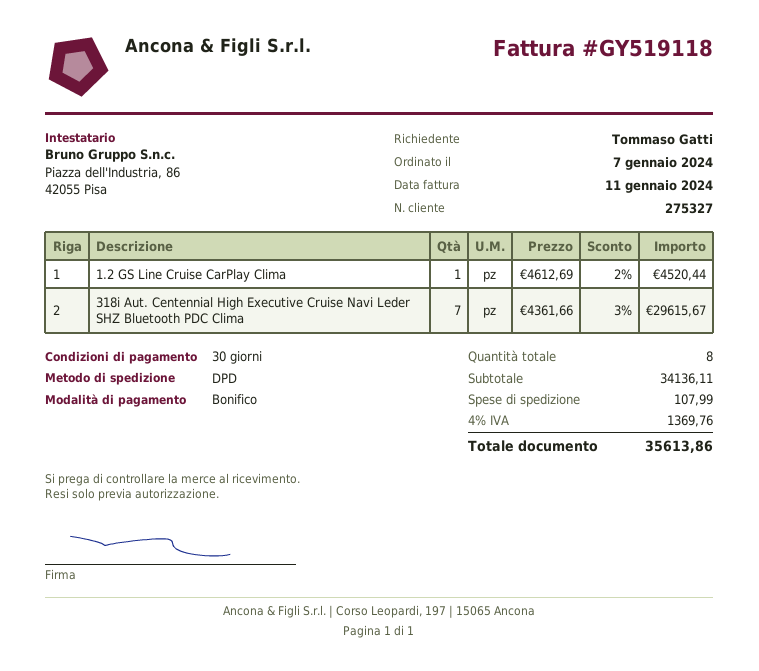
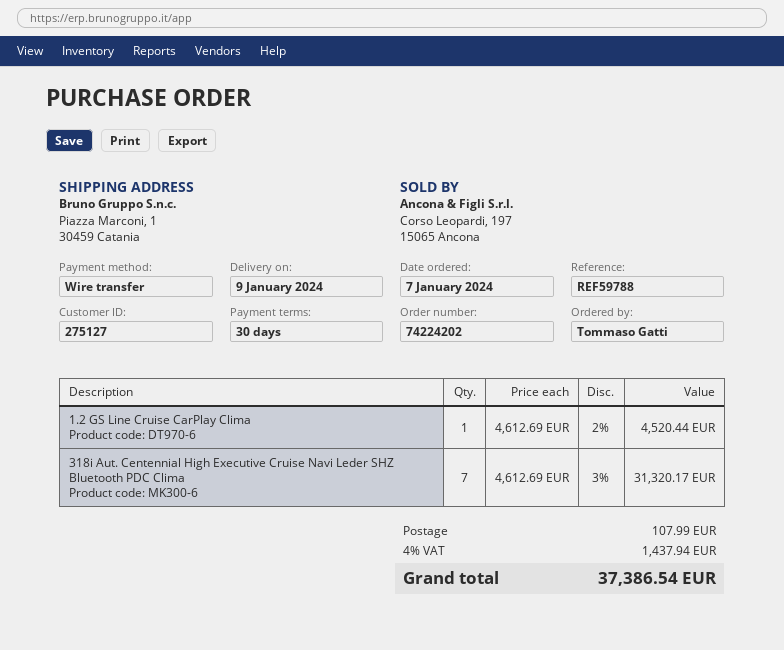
customer number: 275327 -> 275127
318i Aut. Centennial High Executive Cruise Navi Leder SHZ Bluetooth PDC Clima: 7 x 4361.66 - 3% = 29615.67 -> 7 x 4612.69 - 3% = 31320.17
tax: 4% = 1369.76 -> 4% = 1437.94
total: 35613.86 -> 37386.54

